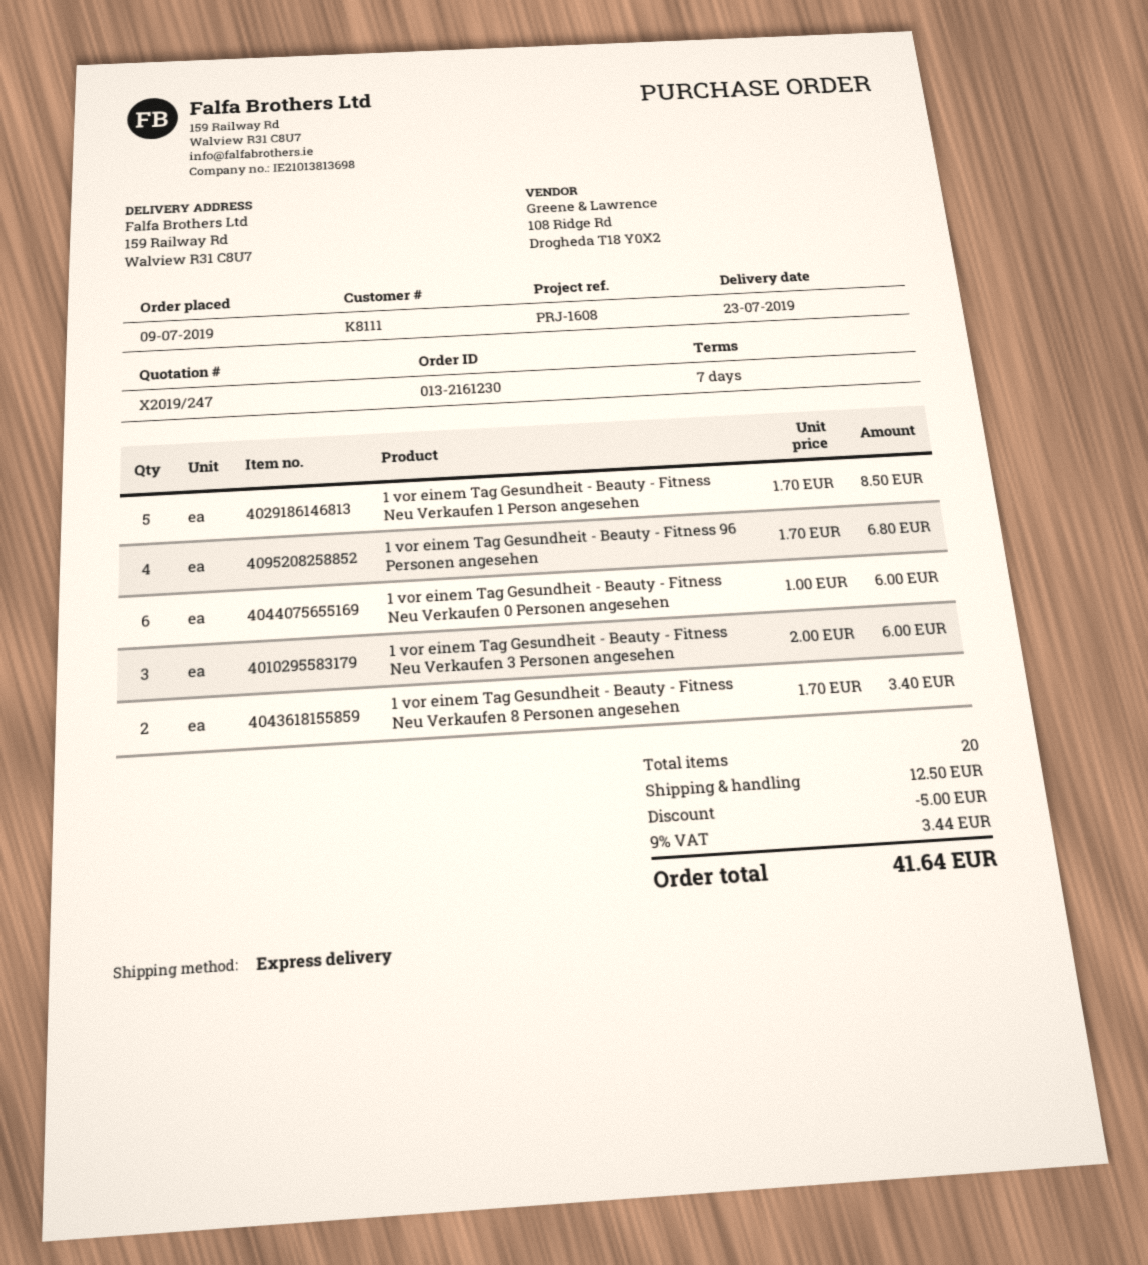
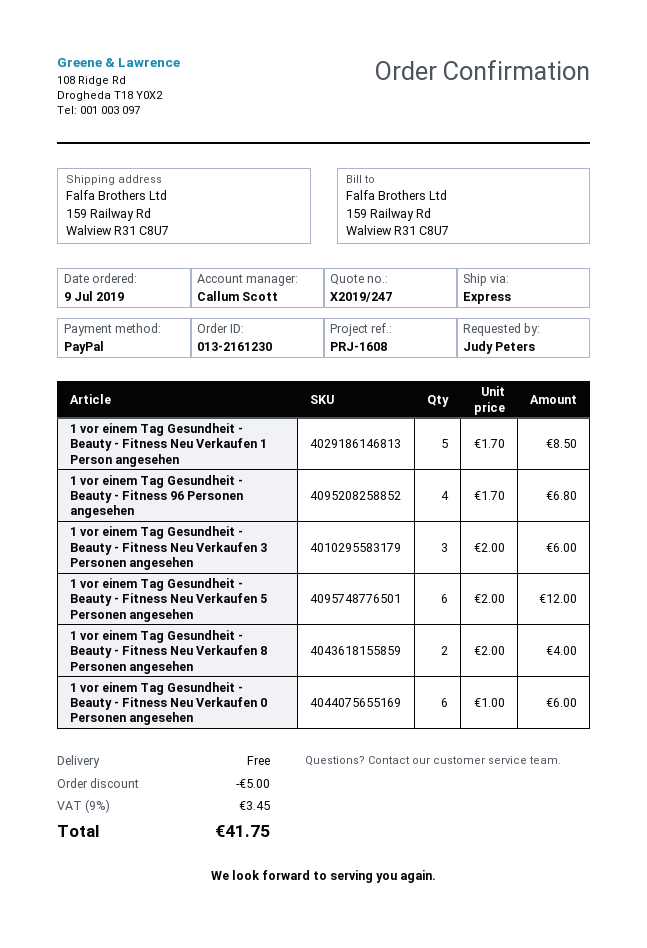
1 vor einem Tag Gesundheit - Beauty - Fitness Neu Verkaufen 8 Personen angesehen: 2 x 1.70 = 3.40 -> 2 x 2.00 = 4.00
1 vor einem Tag Gesundheit - Beauty - Fitness Neu Verkaufen 5 Personen angesehen: none -> 6 x 2.00 = 12.00
shipping: 12.50 -> 0.00
tax: 9% = 3.44 -> 9% = 3.45
total: 41.64 -> 41.75

